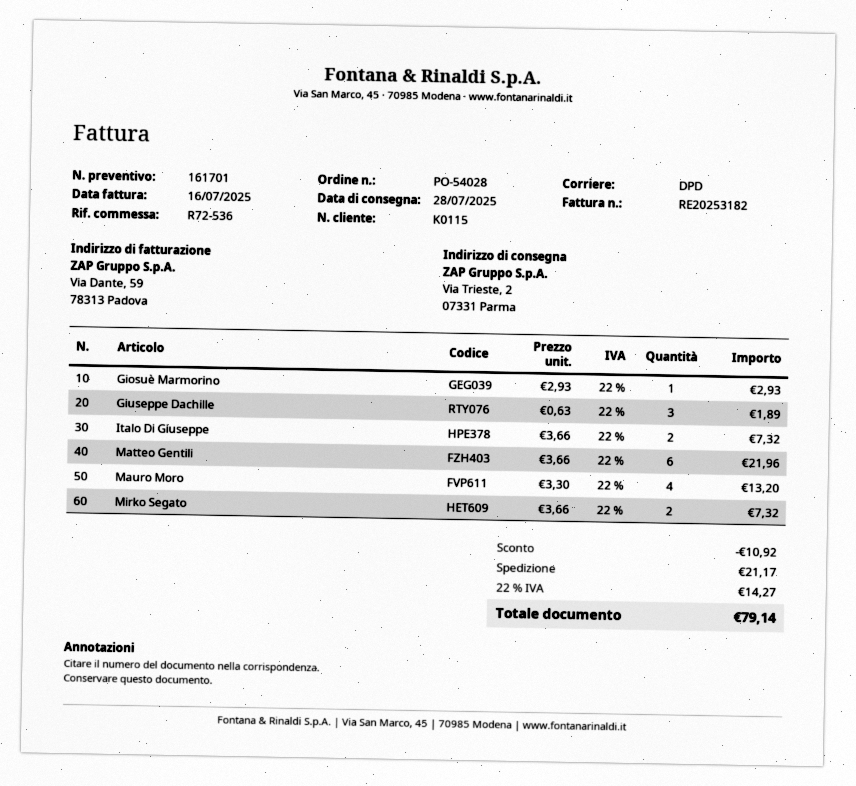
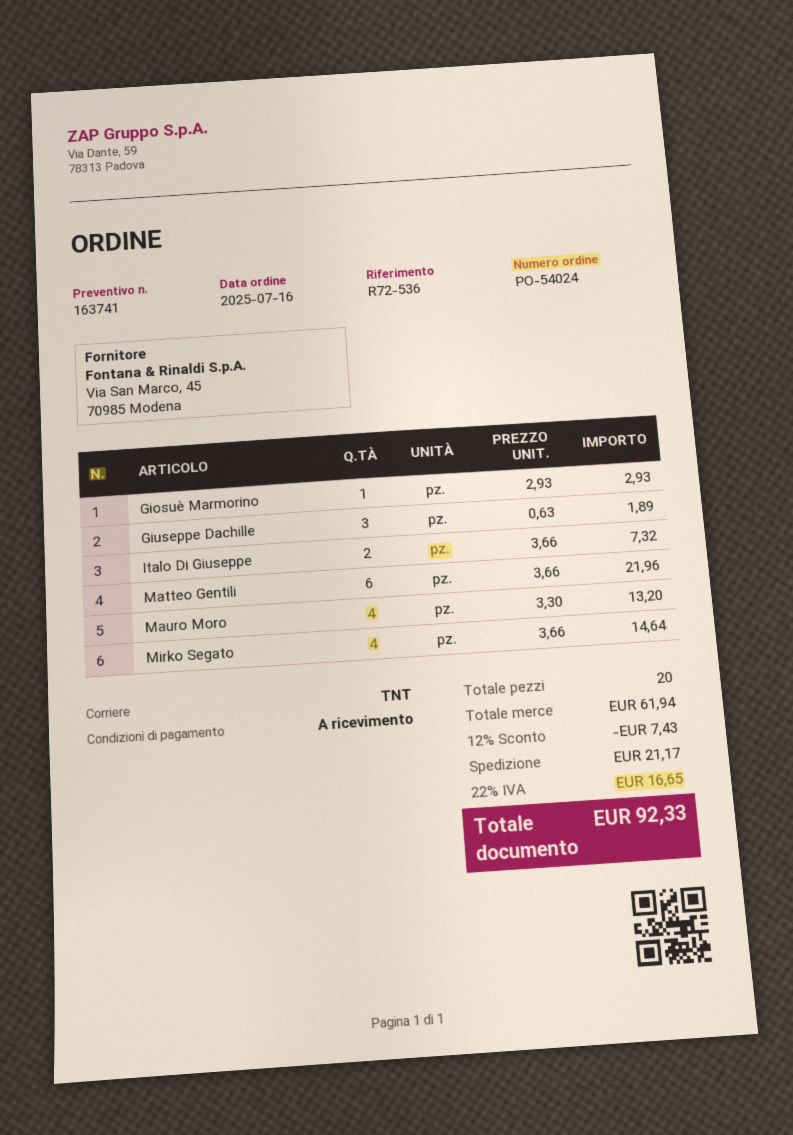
quote number: 161701 -> 163741
order number: PO-54028 -> PO-54024
shipping method: DPD -> TNT
Mirko Segato: 2 x 3.66 = 7.32 -> 4 x 3.66 = 14.64
discount: 10.92 -> 7.43
tax: 22% = 14.27 -> 22% = 16.65
total: 79.14 -> 92.33

